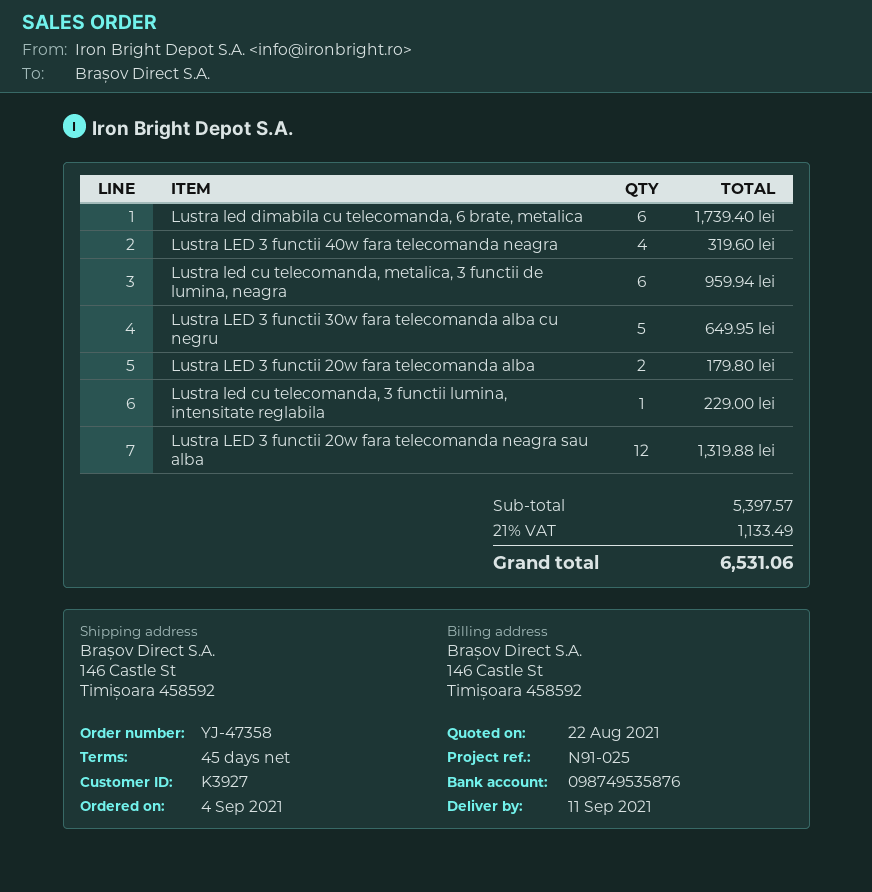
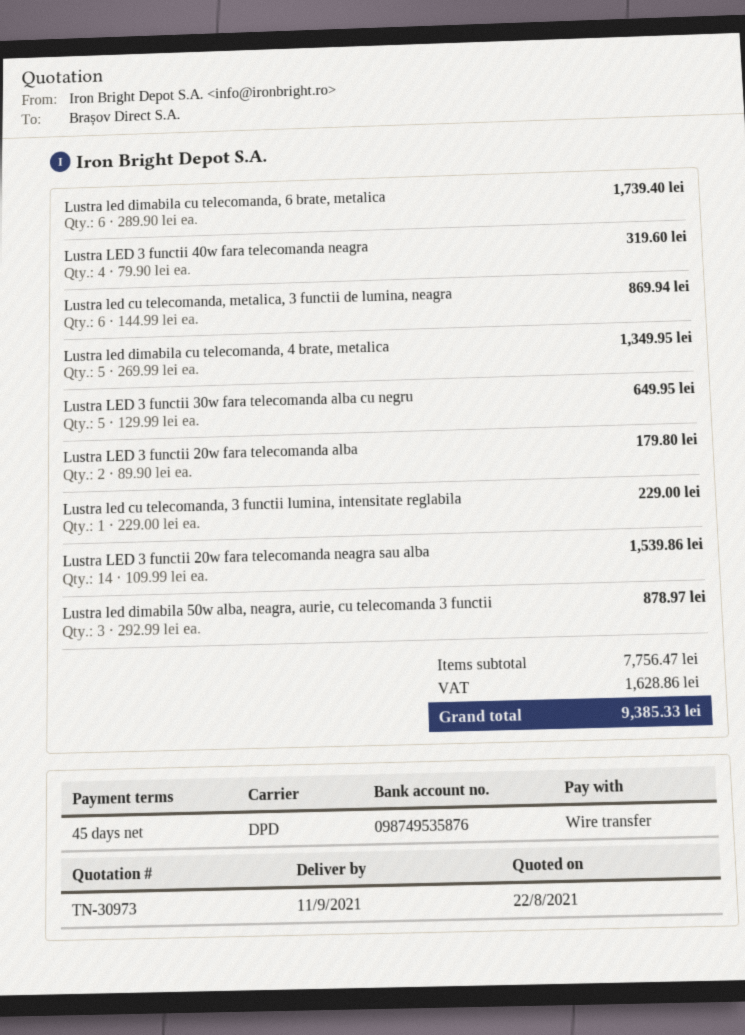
Lustra led cu telecomanda, metalica, 3 functii de lumina, neagra: 6 for 959.94 -> 6 for 869.94
Lustra LED 3 functii 20w fara telecomanda neagra sau alba: 12 for 1319.88 -> 14 for 1539.86
Lustra led dimabila cu telecomanda, 4 brate, metalica: none -> 5 for 1349.95
Lustra led dimabila 50w alba, neagra, aurie, cu telecomanda 3 functii: none -> 3 for 878.97
subtotal: 5397.57 -> 7756.47
tax: 1133.49 -> 1628.86
total: 6531.06 -> 9385.33

